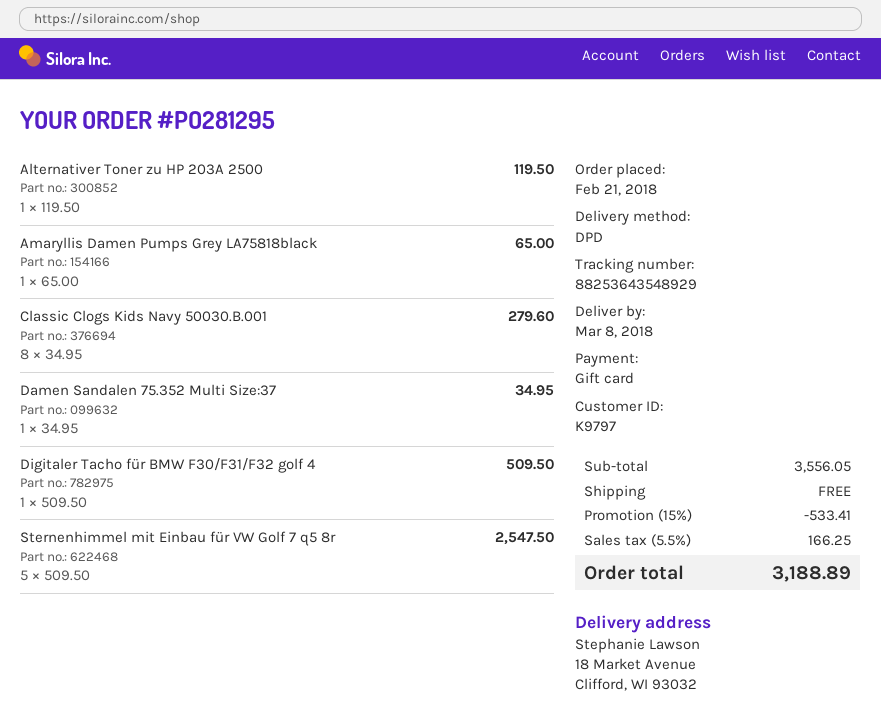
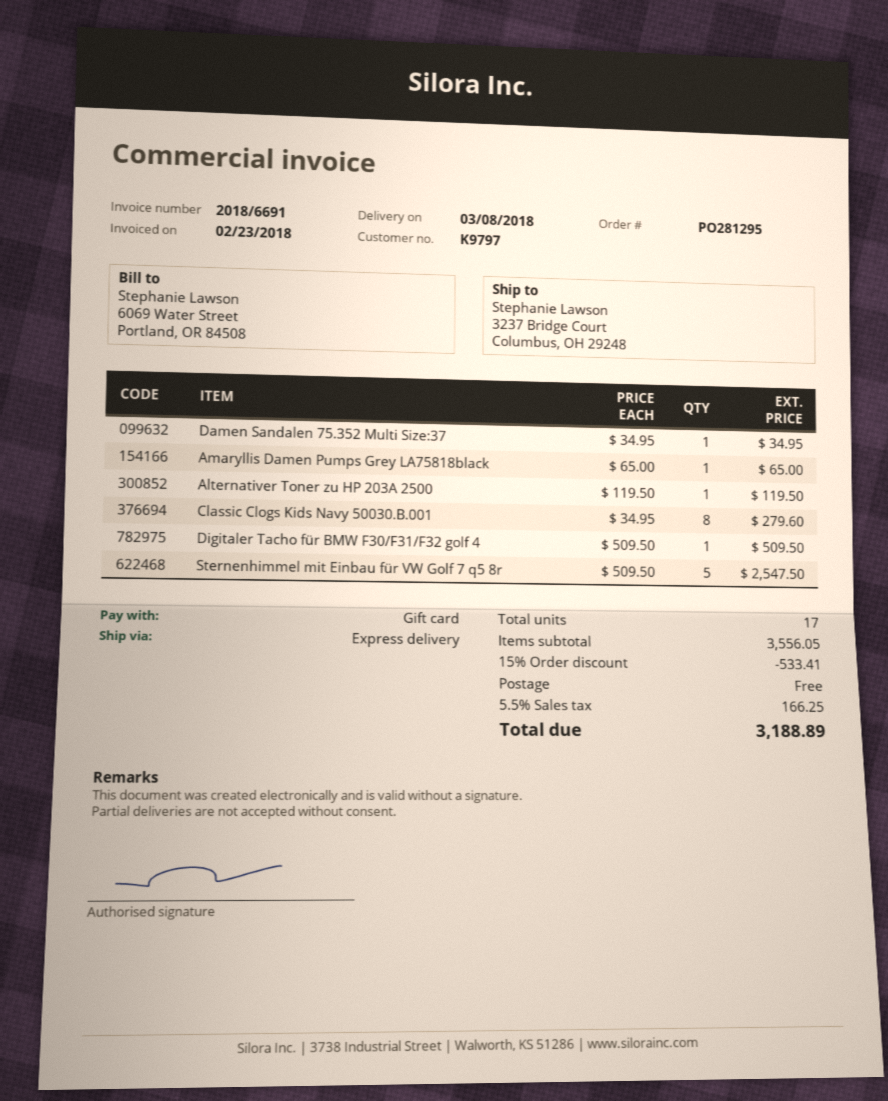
shipping method: DPD -> express
ship to: 18 Market Avenue, Clifford, WI 93032 -> 3237 Bridge Court, Columbus, OH 29248

